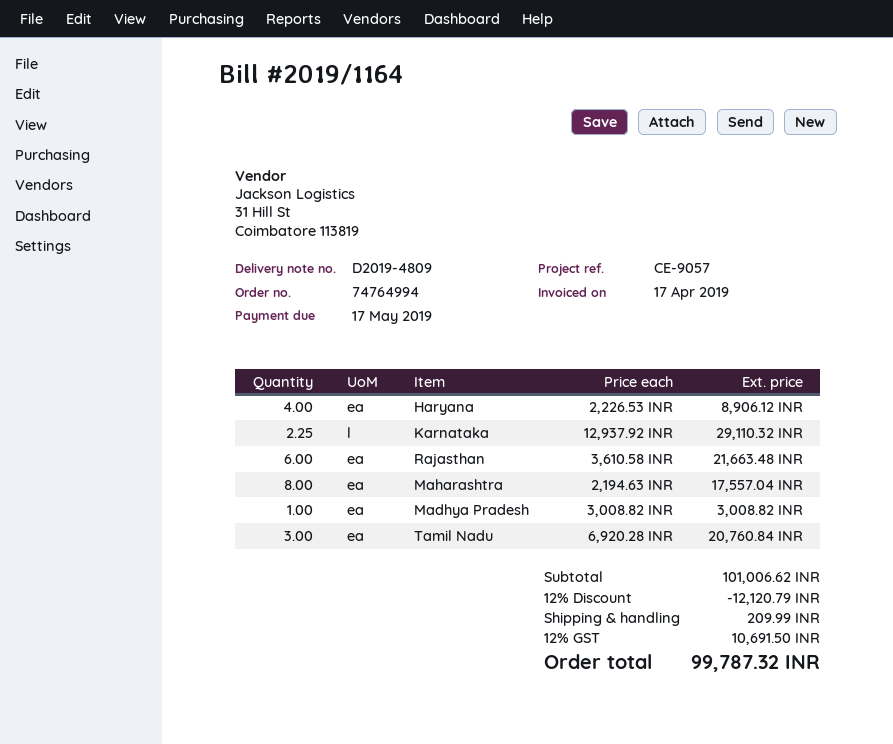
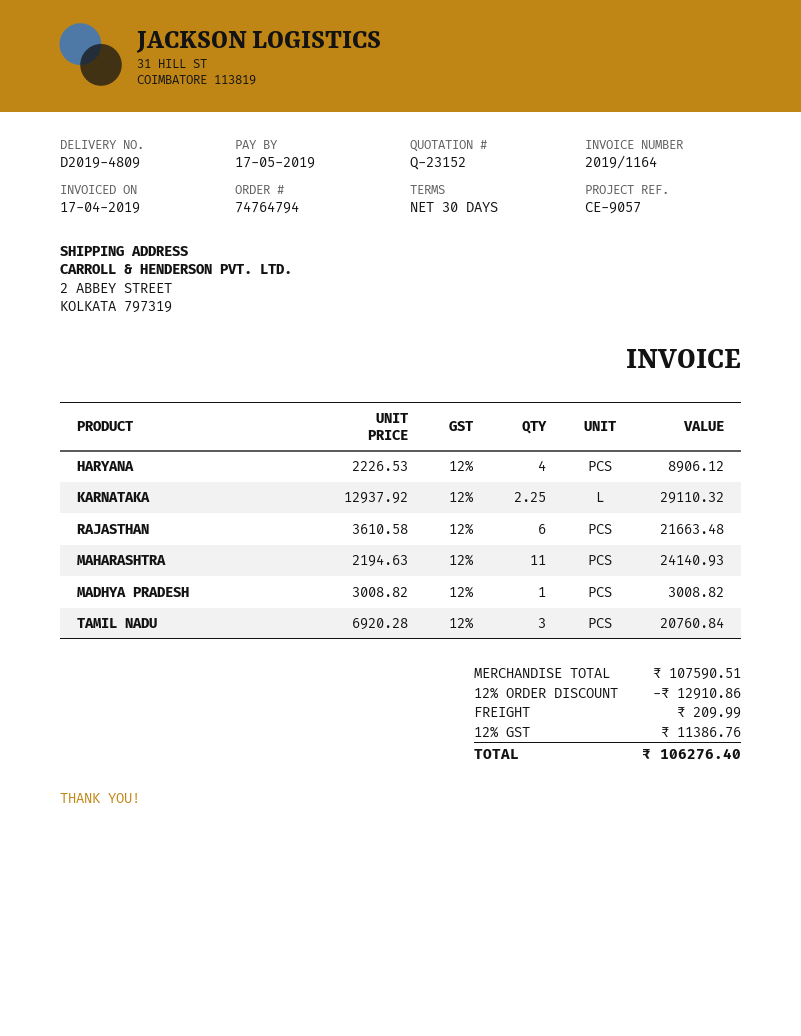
order number: 74764994 -> 74764794
Maharashtra: 8 x 2194.63 = 17557.04 -> 11 x 2194.63 = 24140.93
subtotal: 101006.62 -> 107590.51
discount: 12% = 12120.79 -> 12% = 12910.86
tax: 12% = 10691.50 -> 12% = 11386.76
total: 99787.32 -> 106276.40

